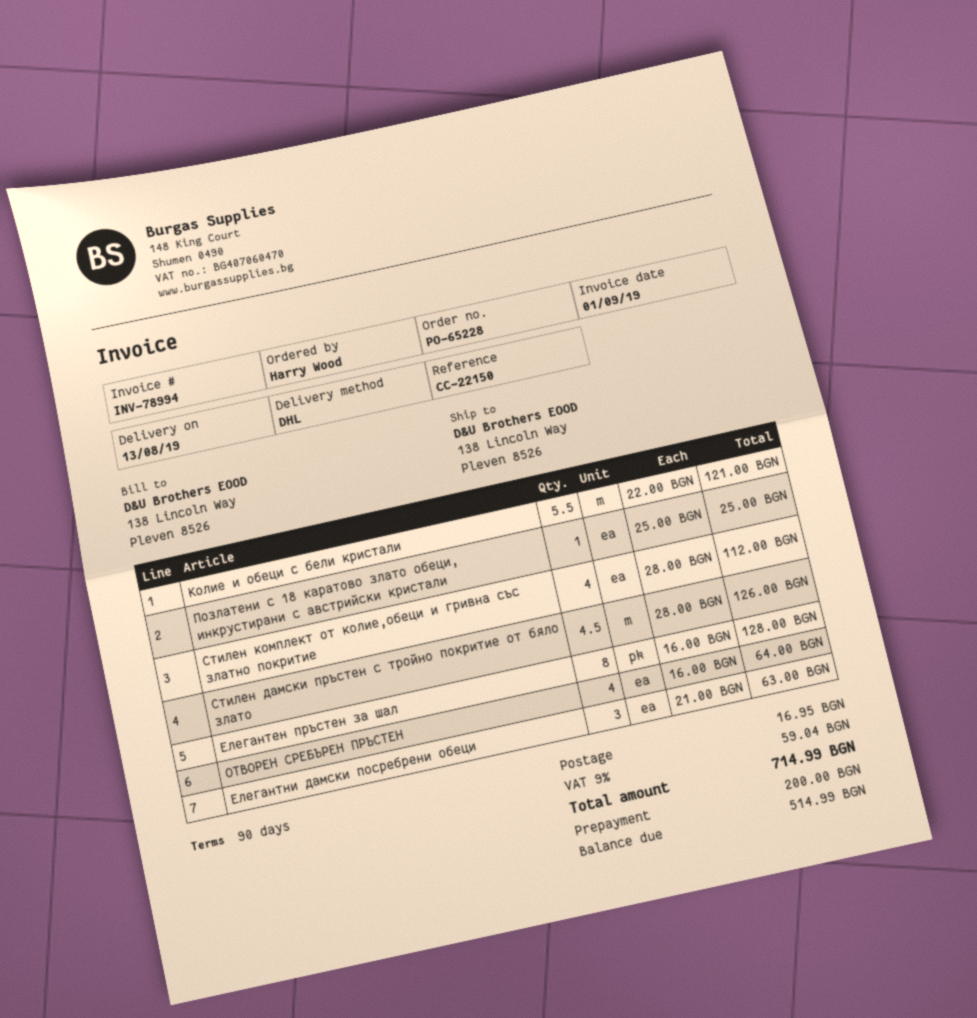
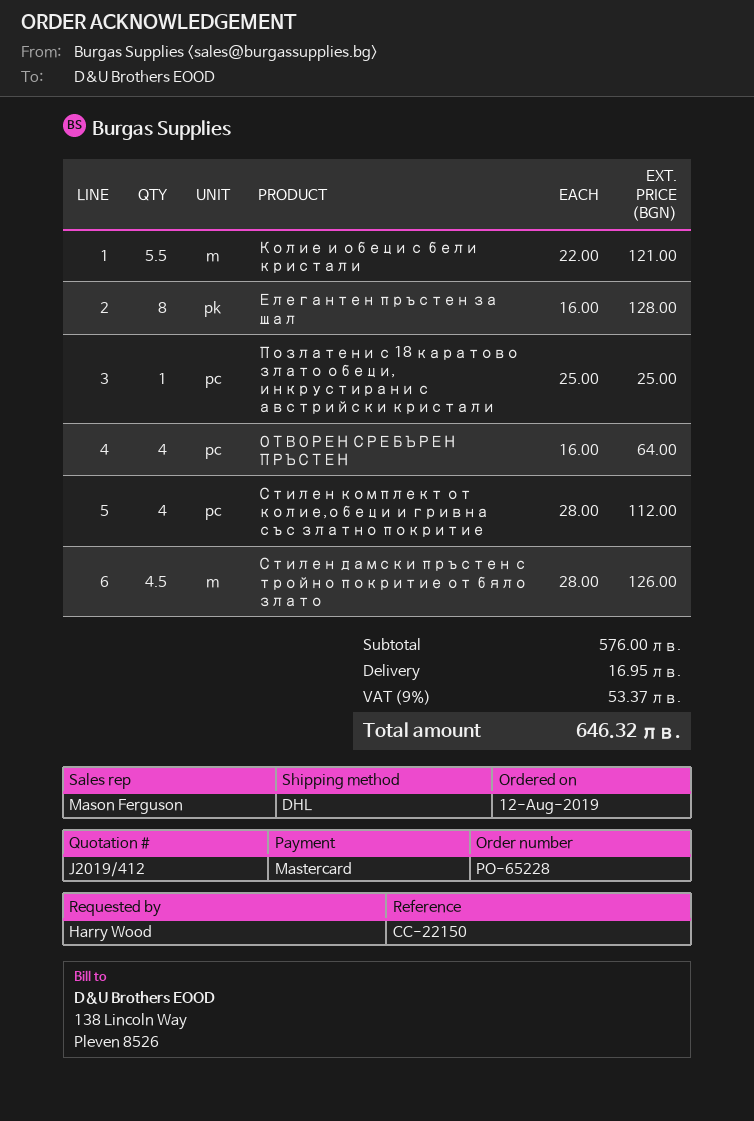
Елегантни дамски посребрени обеци: 3 x 21.00 = 63.00 -> none
tax: 9% = 59.04 -> 9% = 53.37
total: 714.99 -> 646.32

